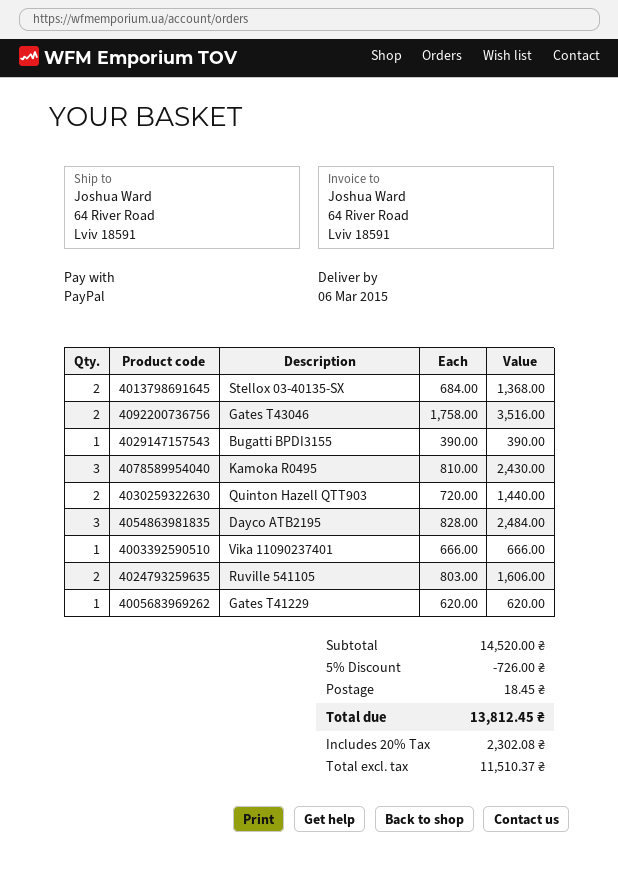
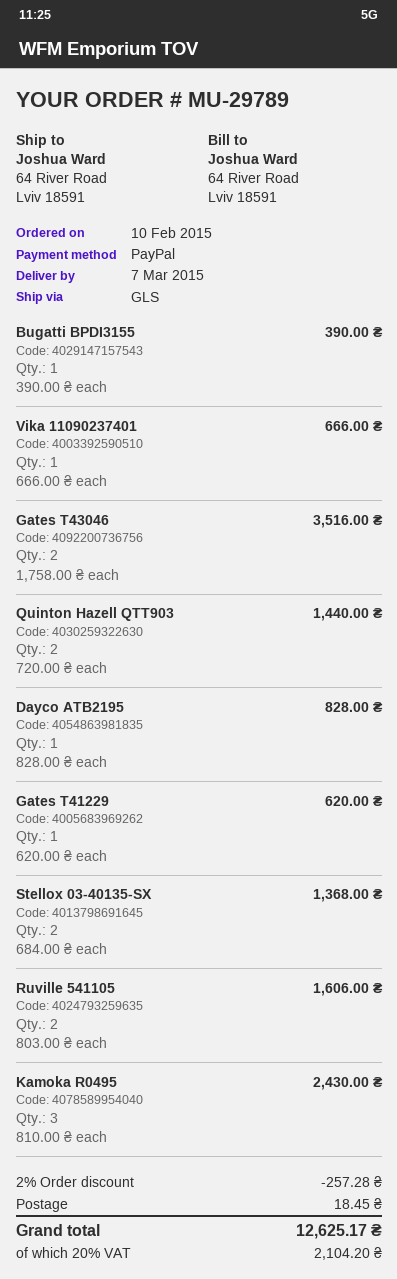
delivery date: 2015-03-06 -> 2015-03-07
Dayco ATB2195: 3 x 828.00 = 2484.00 -> 1 x 828.00 = 828.00
discount: 5% = 726.00 -> 2% = 257.28
tax: 20% = 2302.08 -> 20% = 2104.20
total: 13812.45 -> 12625.17

